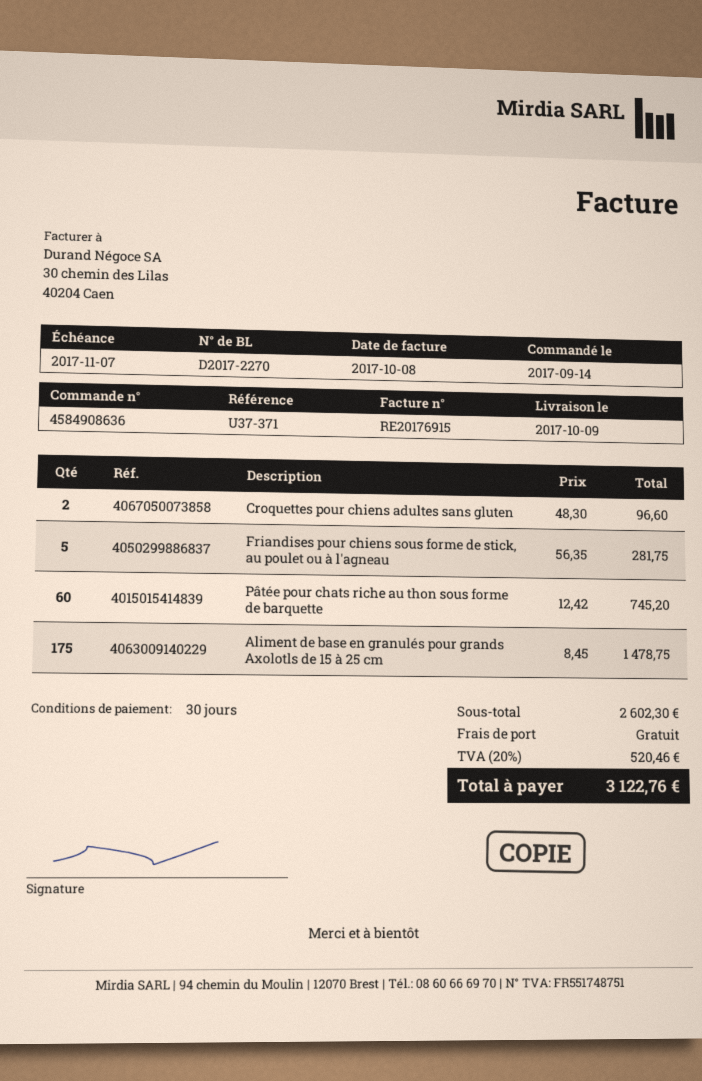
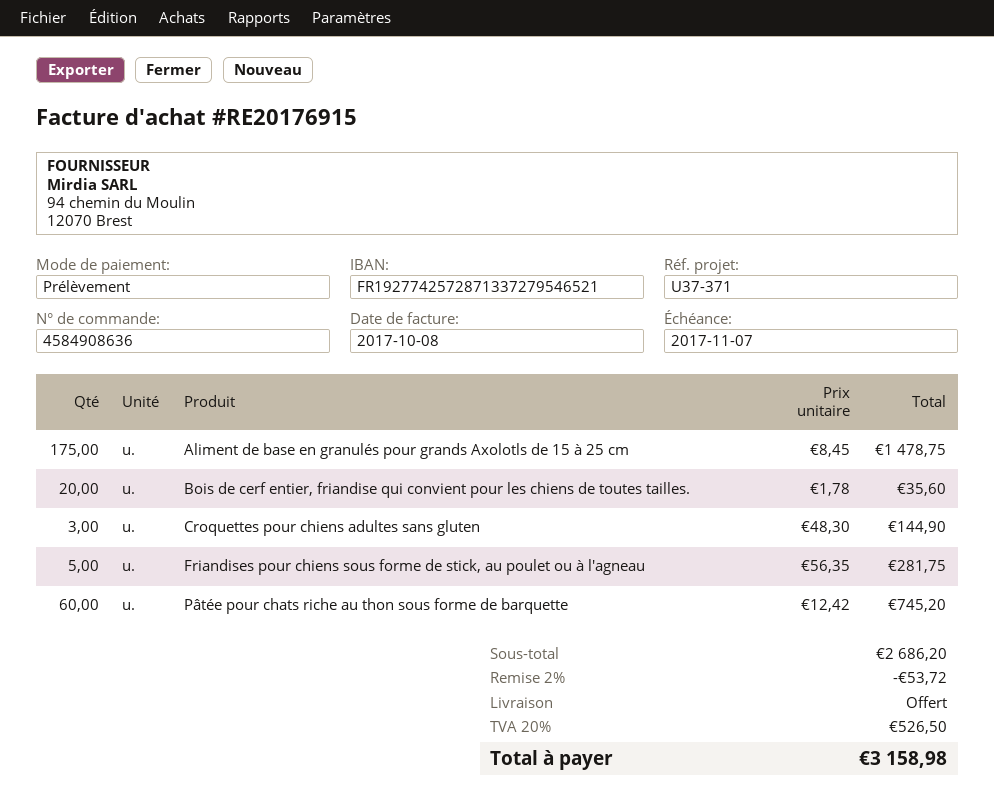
Croquettes pour chiens adultes sans gluten: 2 x 48.30 = 96.60 -> 3 x 48.30 = 144.90
Bois de cerf entier, friandise qui convient pour les chiens de toutes tailles.: none -> 20 x 1.78 = 35.60
subtotal: 2602.30 -> 2686.20
discount: none -> 2% = 53.72
tax: 20% = 520.46 -> 20% = 526.50
total: 3122.76 -> 3158.98

